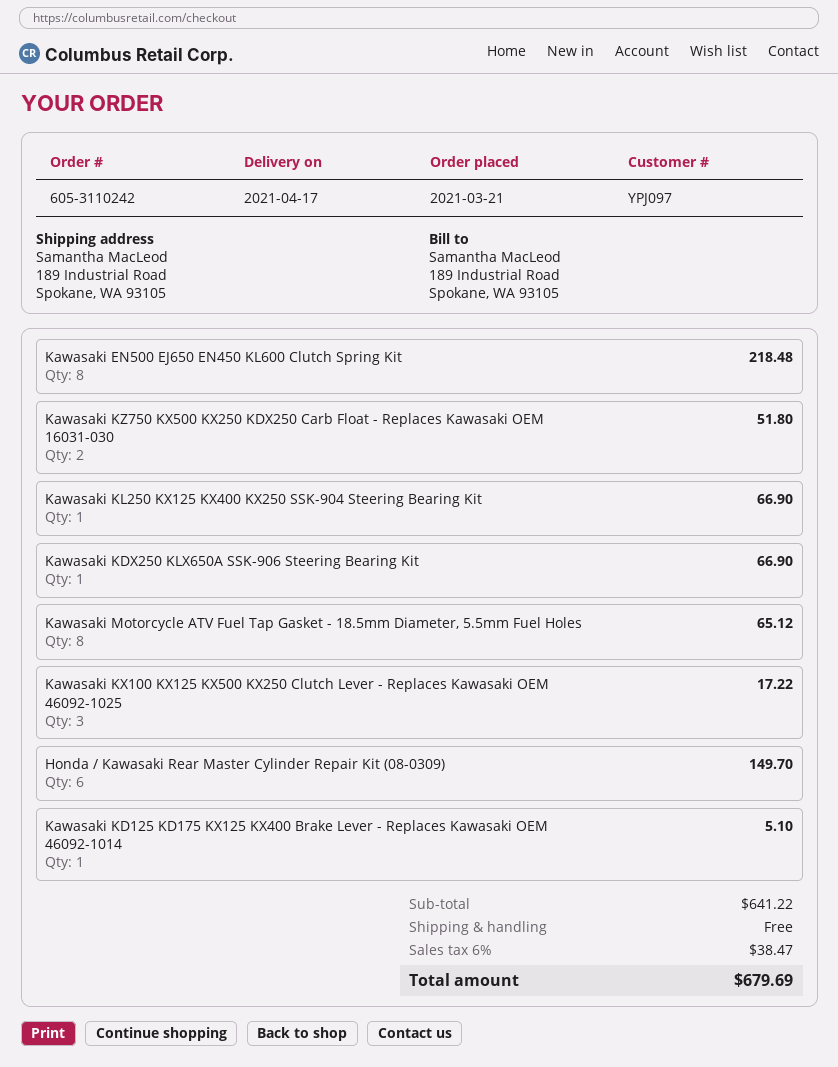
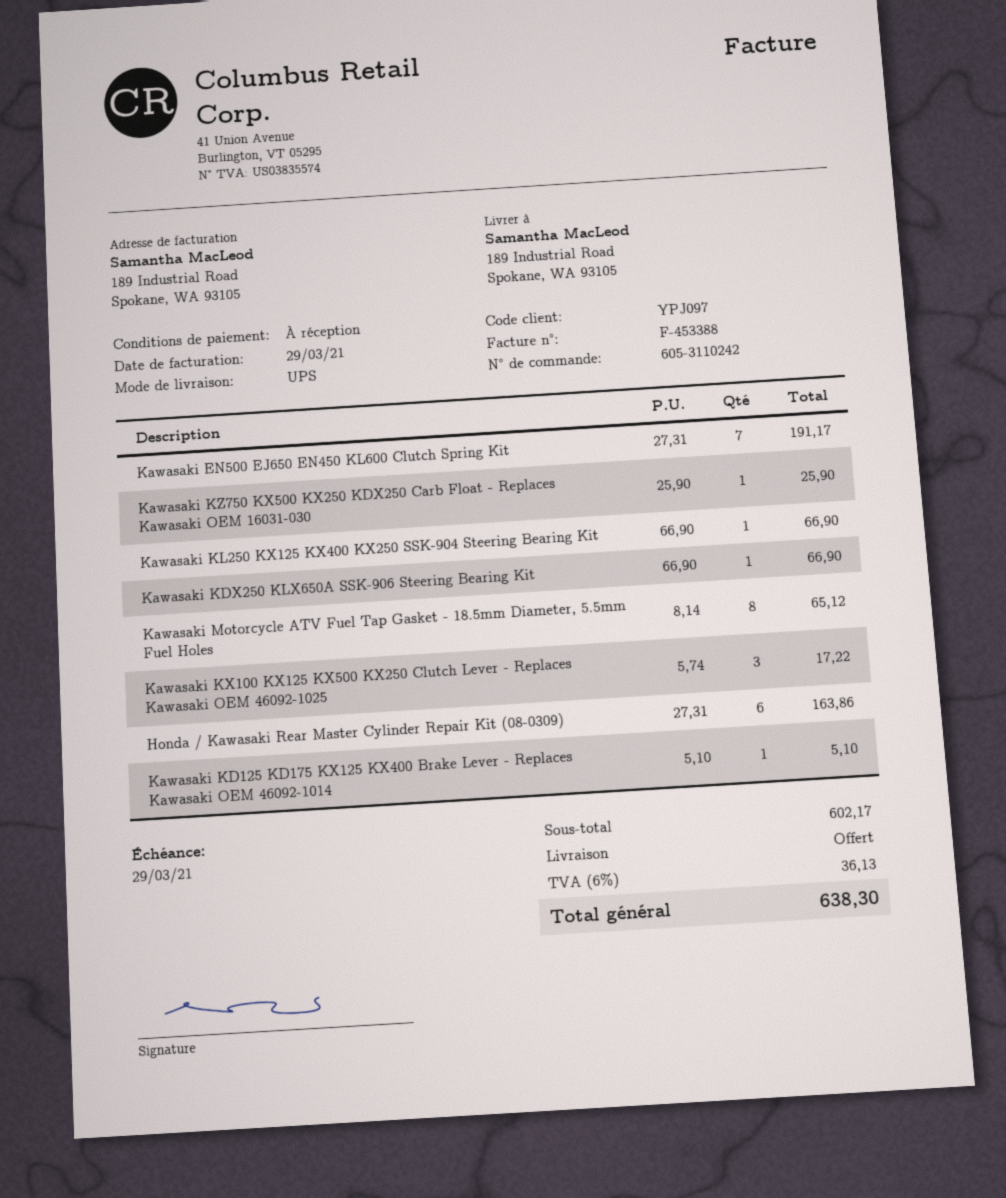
Kawasaki EN500 EJ650 EN450 KL600 Clutch Spring Kit: 8 for 218.48 -> 7 for 191.17
Kawasaki KZ750 KX500 KX250 KDX250 Carb Float - Replaces Kawasaki OEM 16031-030: 2 for 51.80 -> 1 for 25.90
Honda / Kawasaki Rear Master Cylinder Repair Kit (08-0309): 6 for 149.70 -> 6 for 163.86
subtotal: 641.22 -> 602.17
tax: 6% = 38.47 -> 6% = 36.13
total: 679.69 -> 638.30

